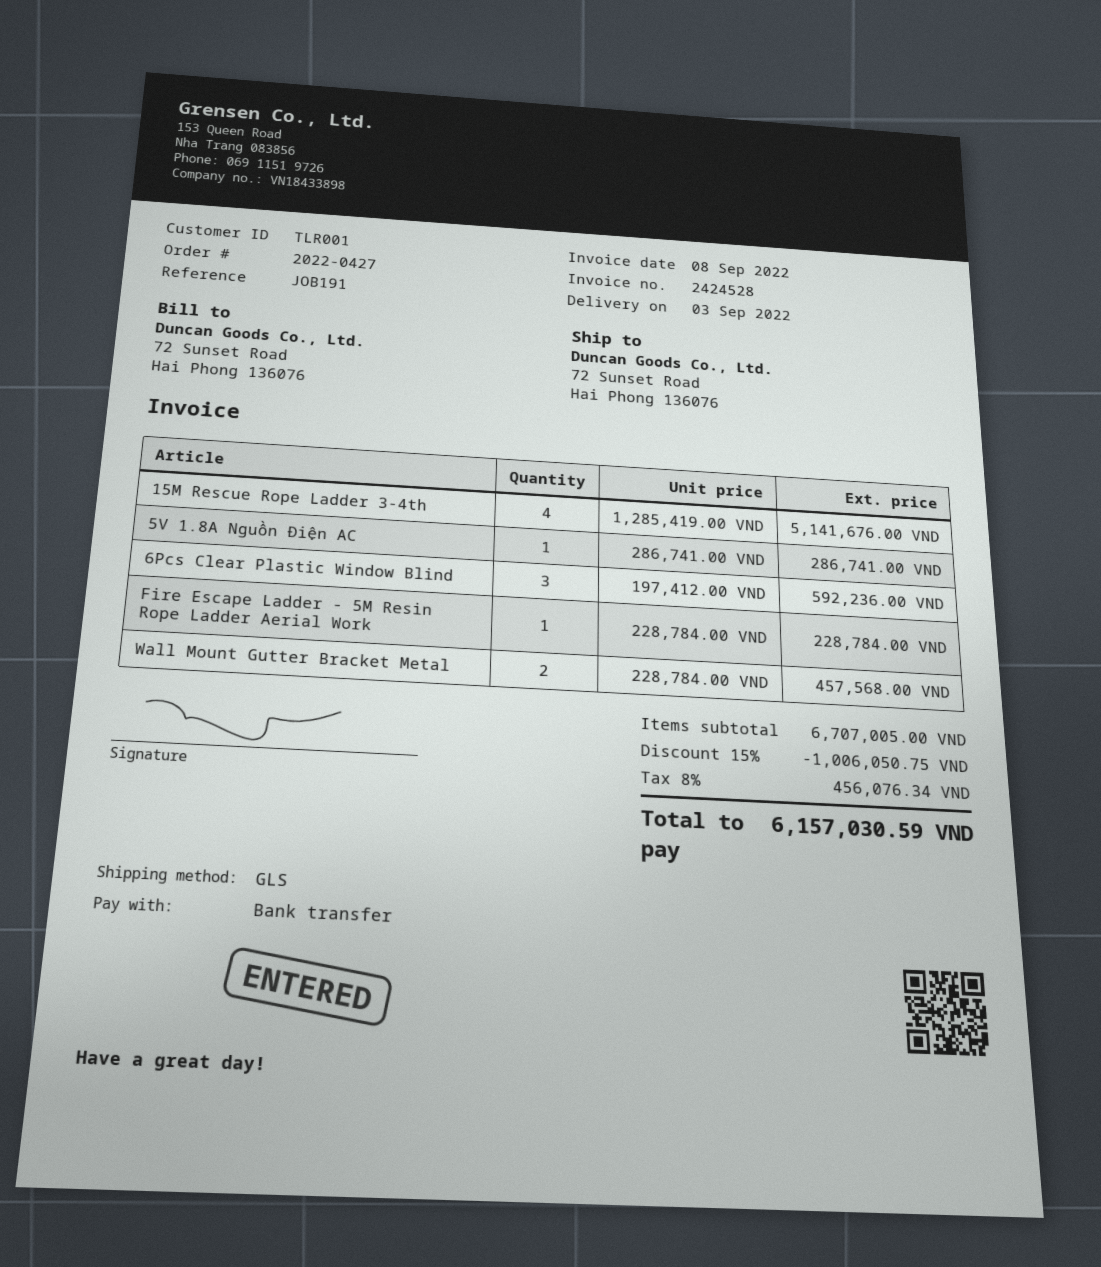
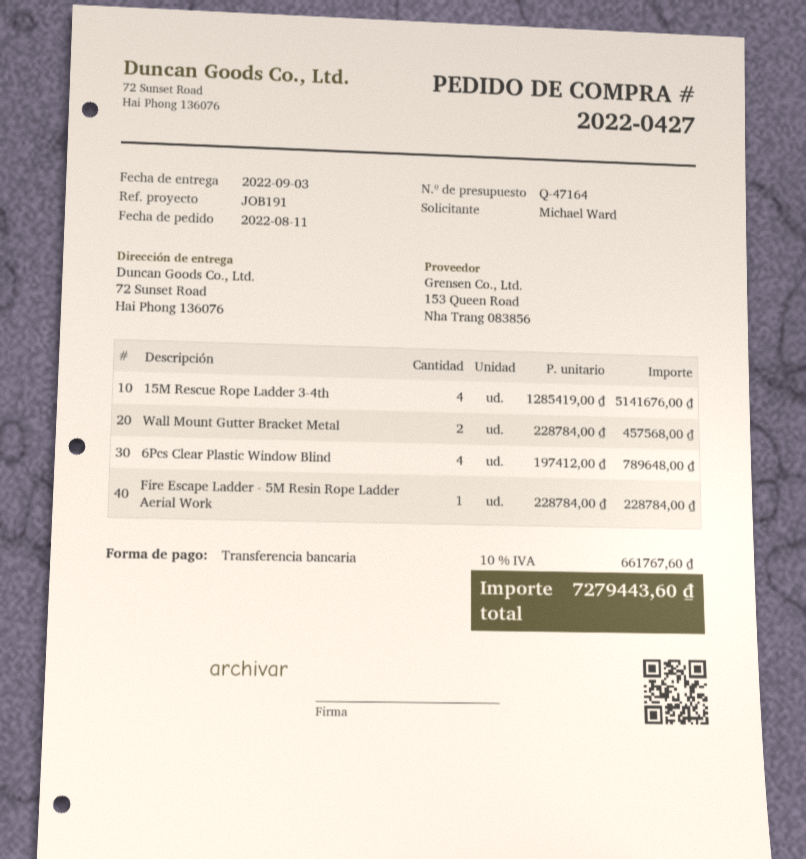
5V 1.8A Nguồn Điện AC: 1 x 286741.00 = 286741.00 -> none
6Pcs Clear Plastic Window Blind: 3 x 197412.00 = 592236.00 -> 4 x 197412.00 = 789648.00
discount: 15% = 1006050.75 -> none
tax: 8% = 456076.34 -> 10% = 661767.60
total: 6157030.59 -> 7279443.60

